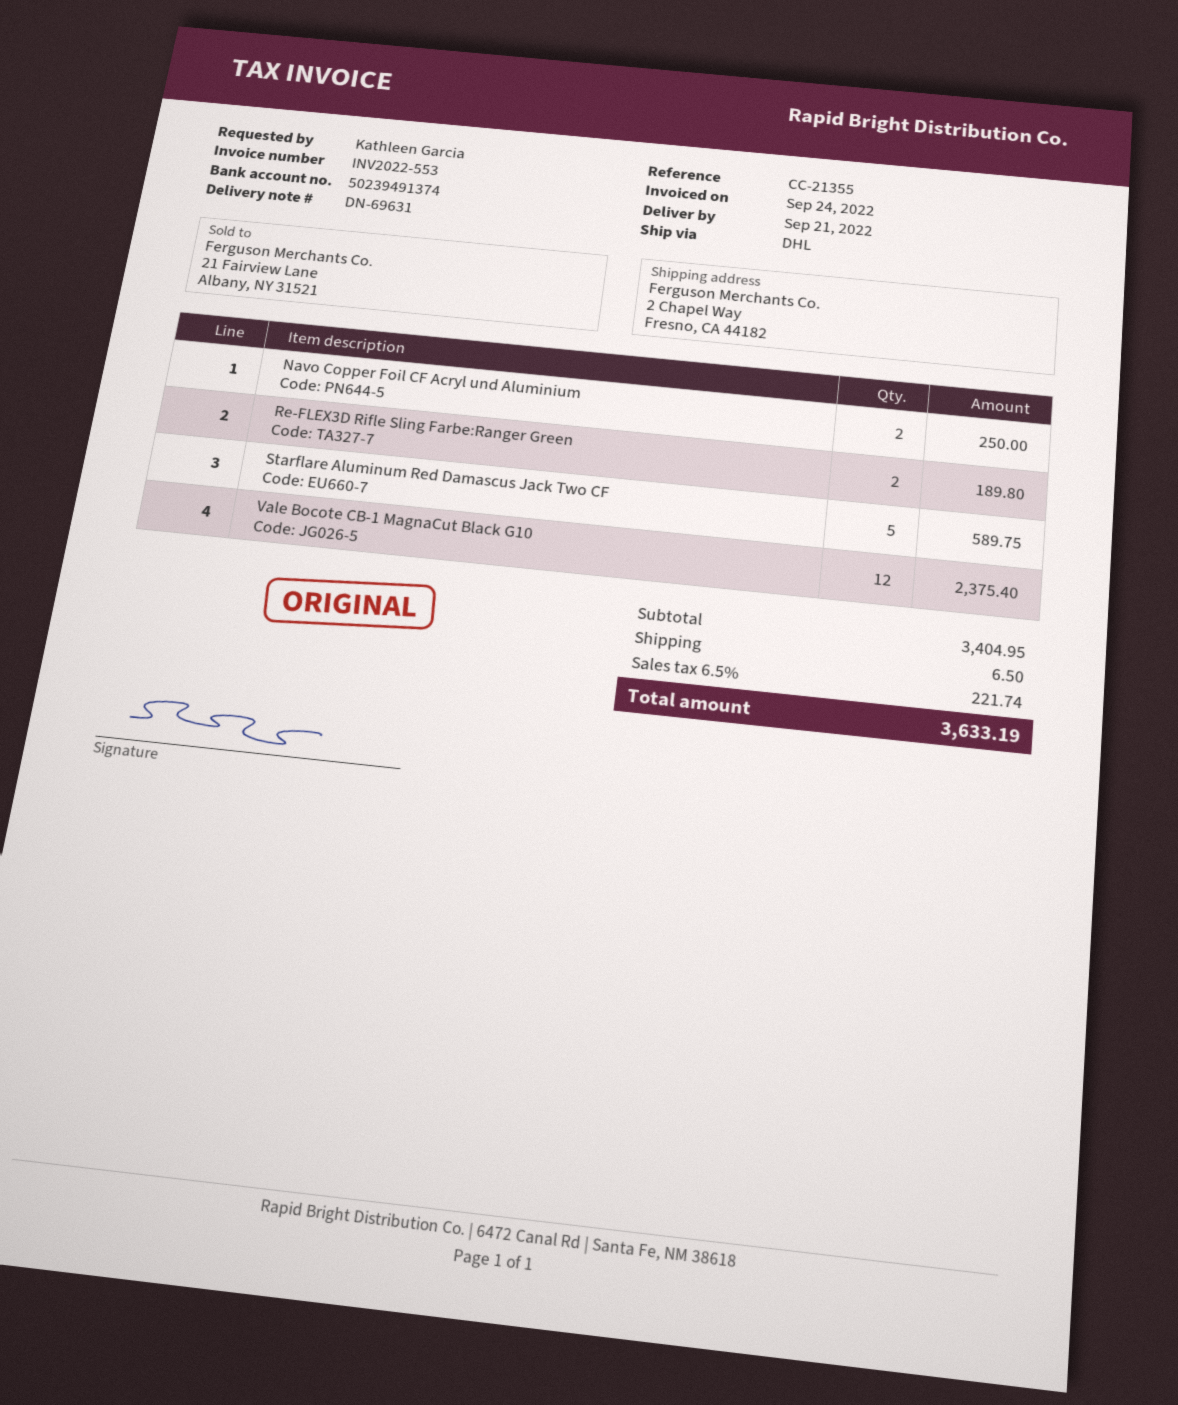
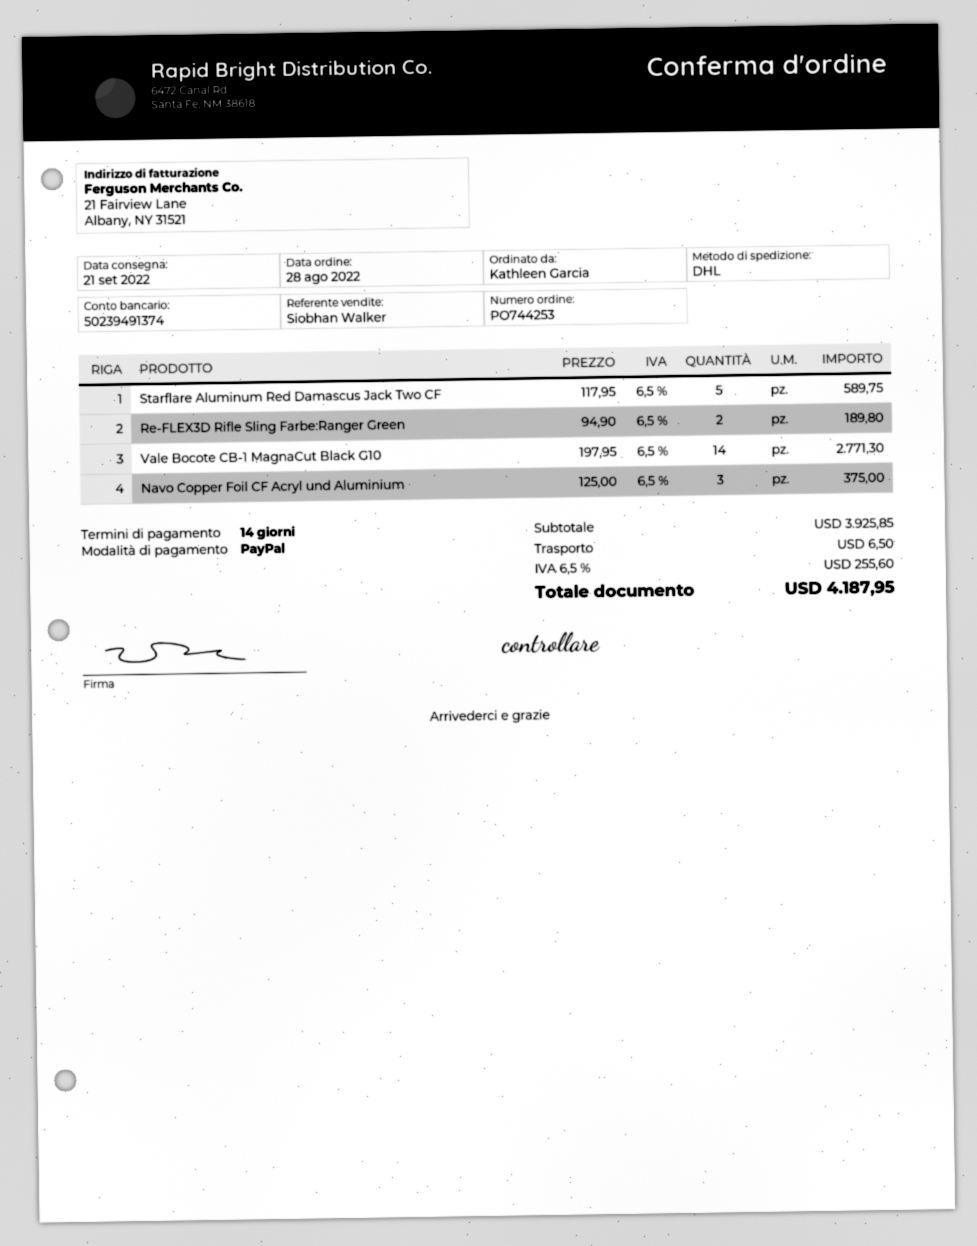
Navo Copper Foil CF Acryl und Aluminium: 2 for 250.00 -> 3 for 375.00
Vale Bocote CB-1 MagnaCut Black G10: 12 for 2375.40 -> 14 for 2771.30
subtotal: 3404.95 -> 3925.85
tax: 6.5% = 221.74 -> 6.5% = 255.60
total: 3633.19 -> 4187.95

